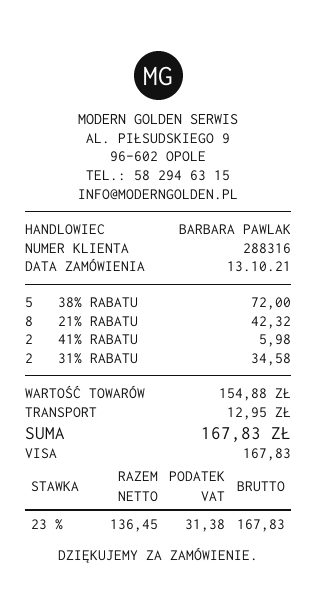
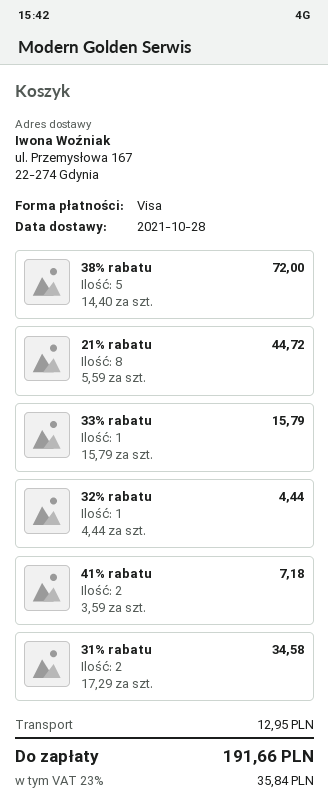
21% RABATU: 8 for 42.32 -> 8 for 44.72
41% RABATU: 2 for 5.98 -> 2 for 7.18
33% rabatu: none -> 1 for 15.79
32% rabatu: none -> 1 for 4.44
tax: 23% = 31.38 -> 23% = 35.84
total: 167.83 -> 191.66

